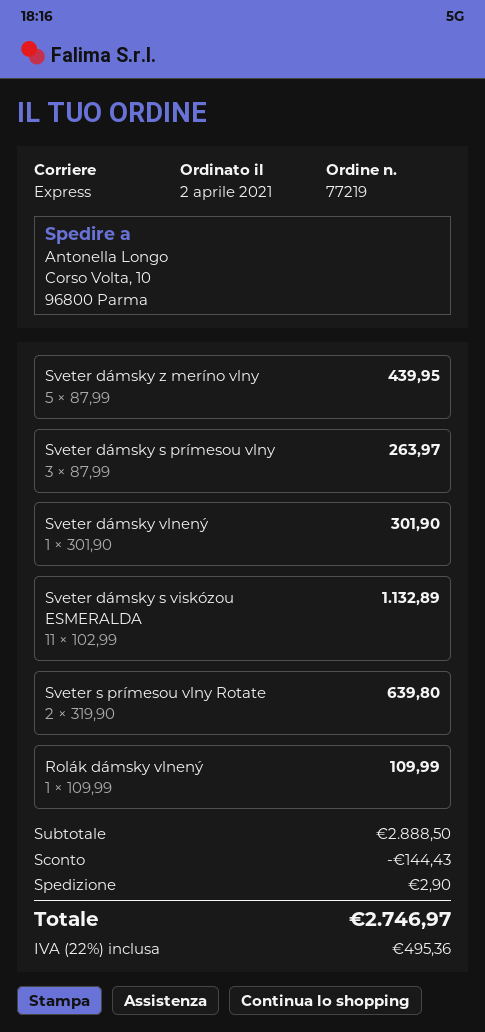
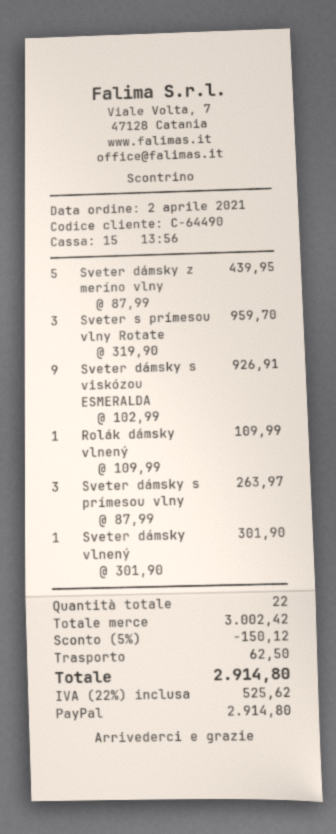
Sveter dámsky s viskózou ESMERALDA: 11 x 102.99 = 1132.89 -> 9 x 102.99 = 926.91
Sveter s prímesou vlny Rotate: 2 x 319.90 = 639.80 -> 3 x 319.90 = 959.70
subtotal: 2888.50 -> 3002.42
discount: 144.43 -> 150.12
shipping: 2.90 -> 62.50
tax: 22% = 495.36 -> 22% = 525.62
total: 2746.97 -> 2914.80

